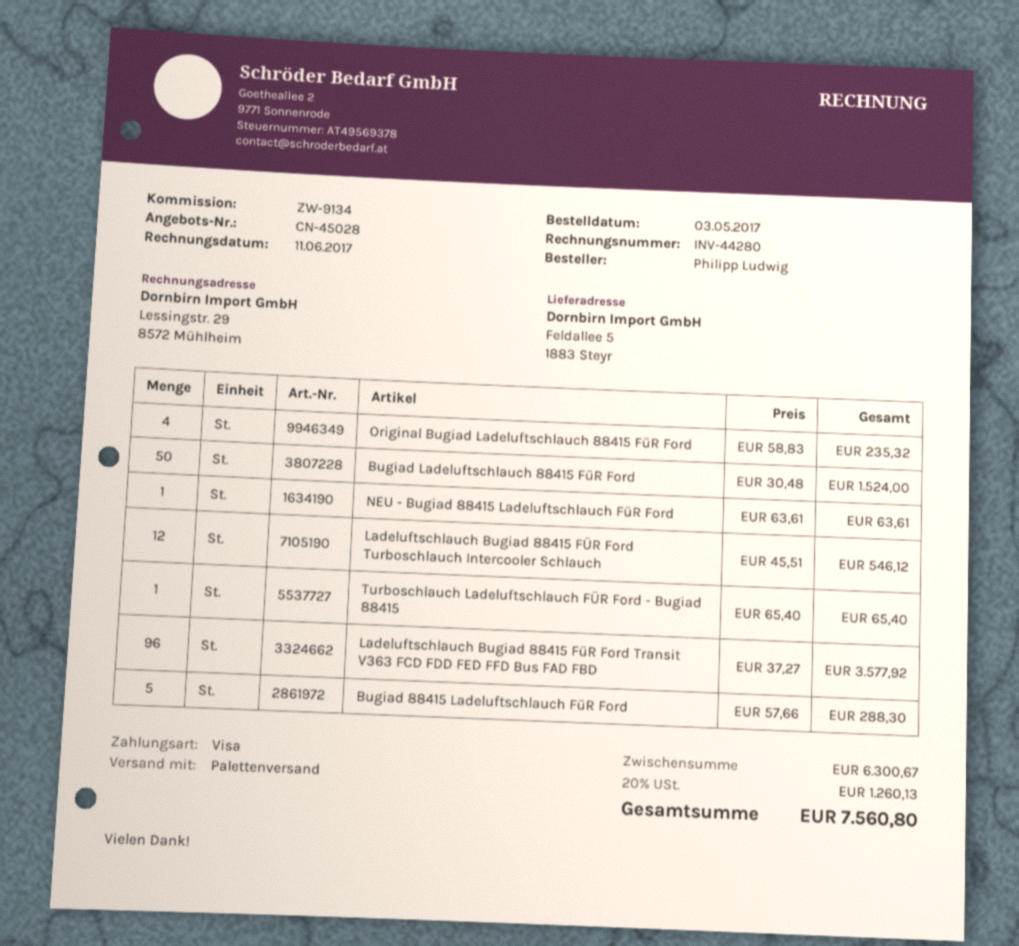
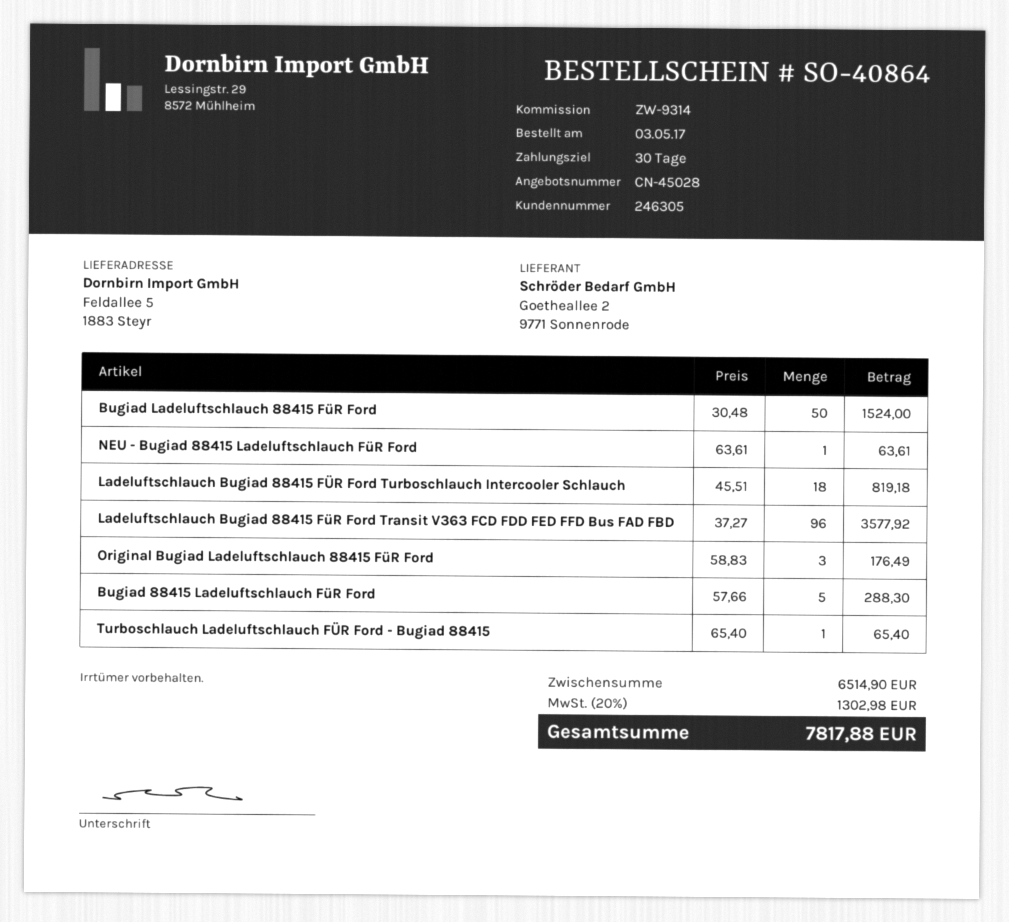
reference: ZW-9134 -> ZW-9314
Original Bugiad Ladeluftschlauch 88415 FüR Ford: 4 x 58.83 = 235.32 -> 3 x 58.83 = 176.49
Ladeluftschlauch Bugiad 88415 FÜR Ford Turboschlauch Intercooler Schlauch: 12 x 45.51 = 546.12 -> 18 x 45.51 = 819.18
subtotal: 6300.67 -> 6514.90
tax: 20% = 1260.13 -> 20% = 1302.98
total: 7560.80 -> 7817.88

